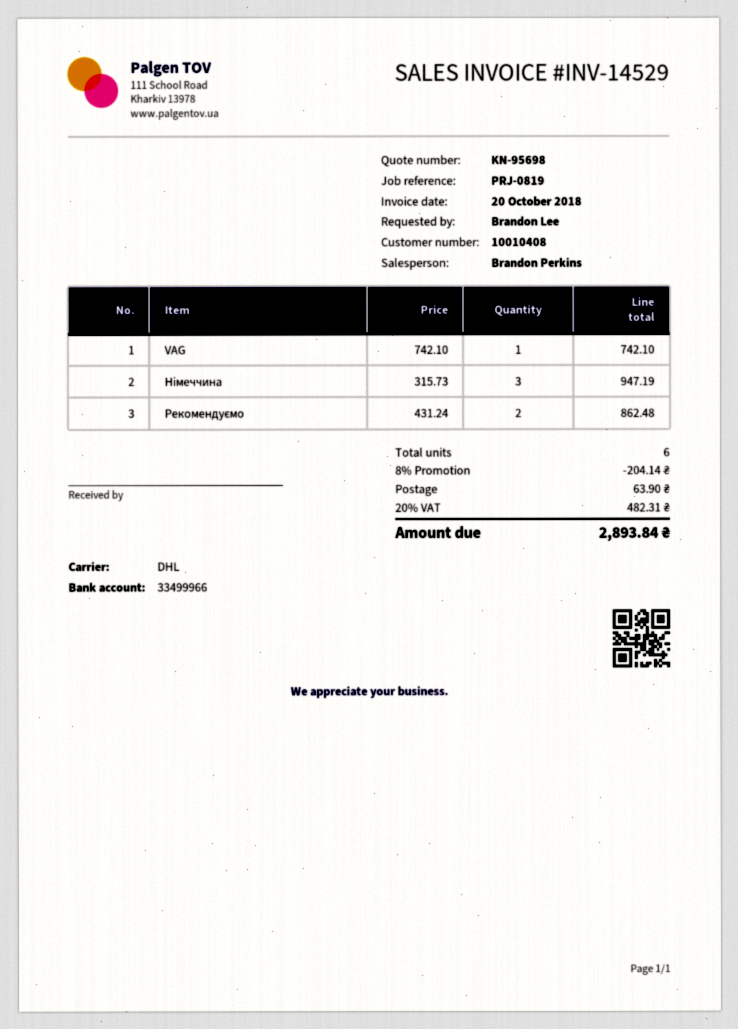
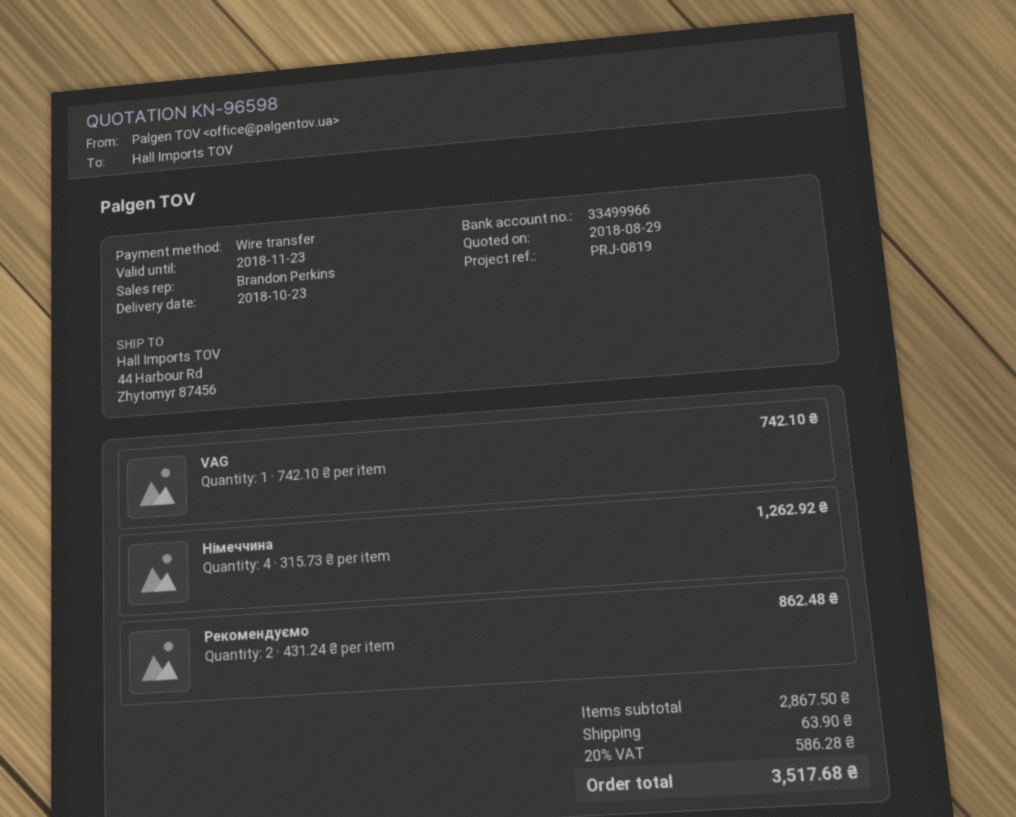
quote number: KN-95698 -> KN-96598
Німеччина: 3 x 315.73 = 947.19 -> 4 x 315.73 = 1262.92
discount: 8% = 204.14 -> none
tax: 20% = 482.31 -> 20% = 586.28
total: 2893.84 -> 3517.68

